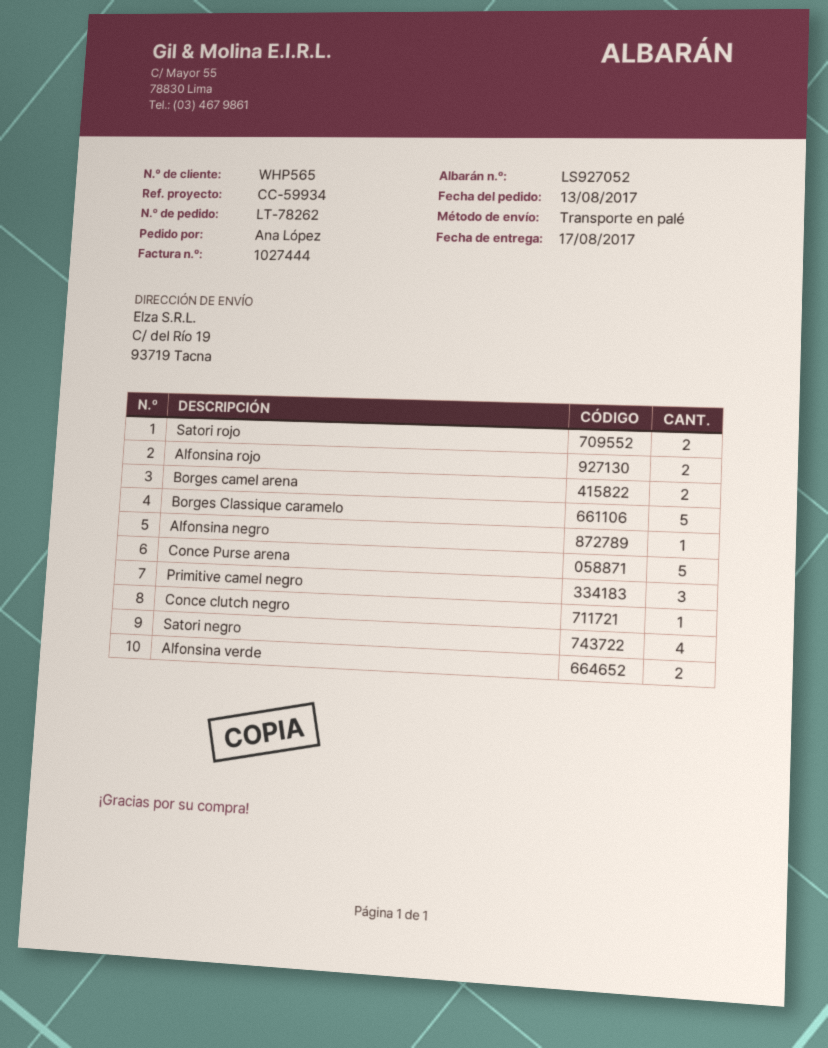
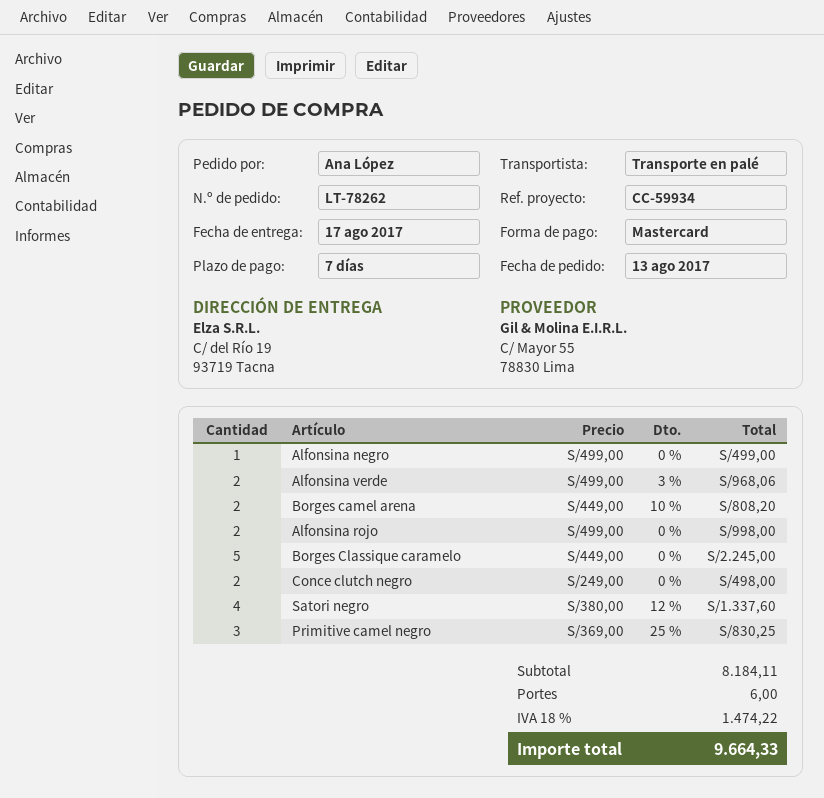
Satori rojo: 2 -> none
Conce Purse arena: 5 -> none
Conce clutch negro: 1 -> 2

